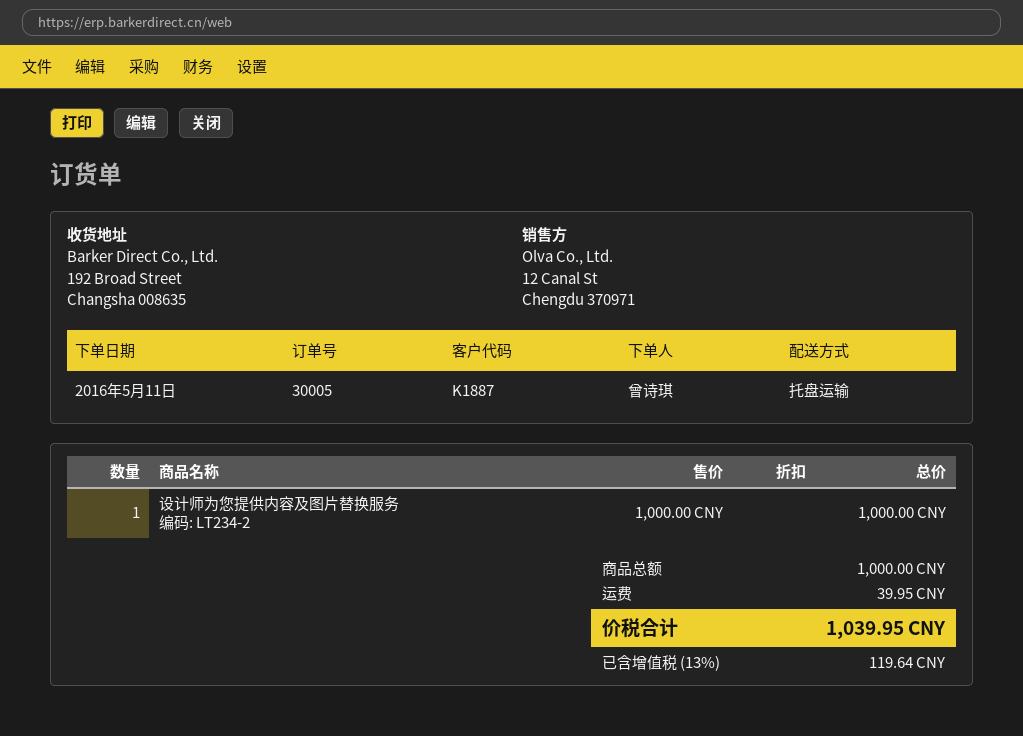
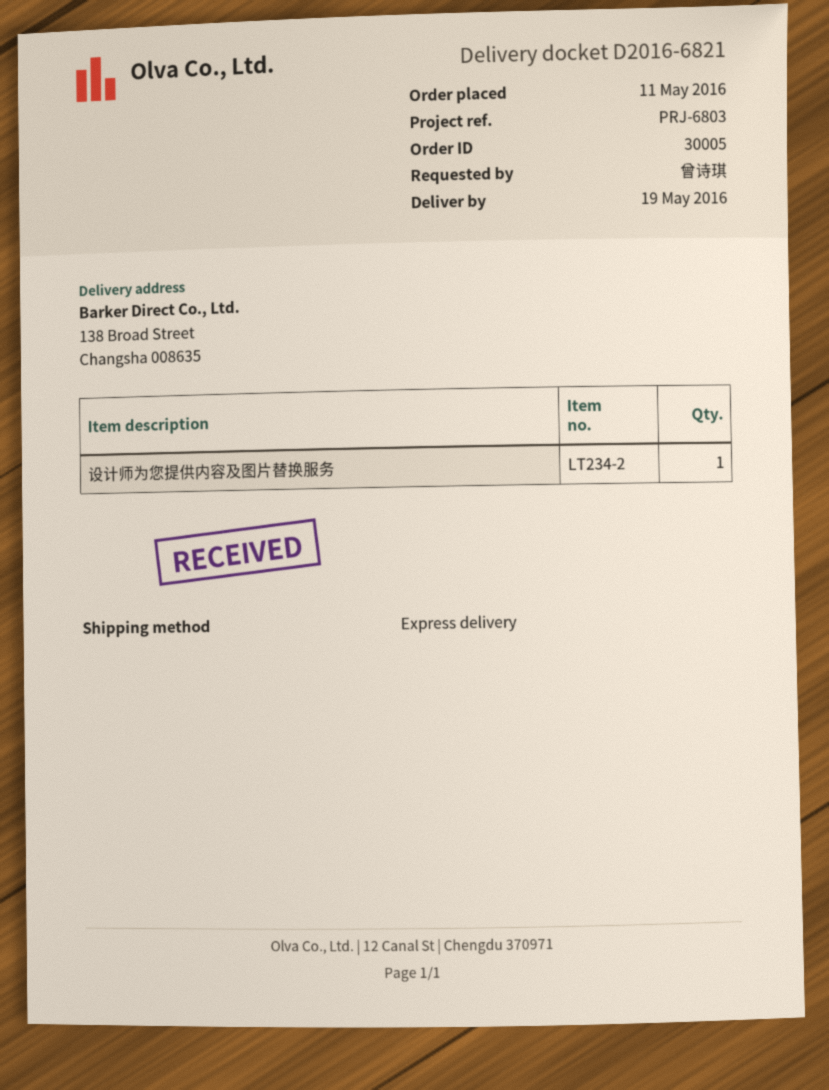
shipping method: pallet freight -> express
ship to: 192 Broad Street, Changsha 008635 -> 138 Broad Street, Changsha 008635

